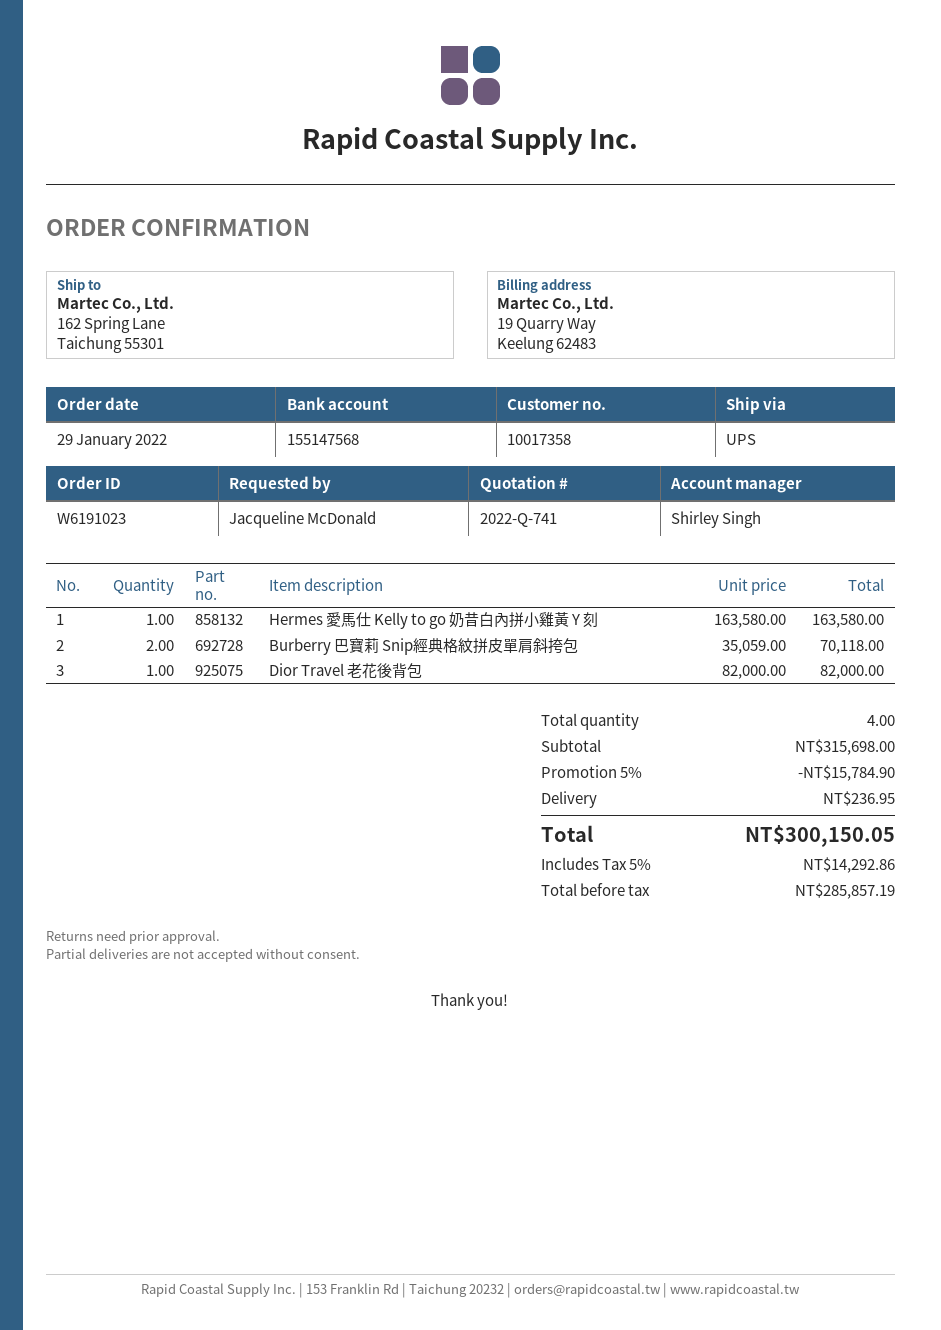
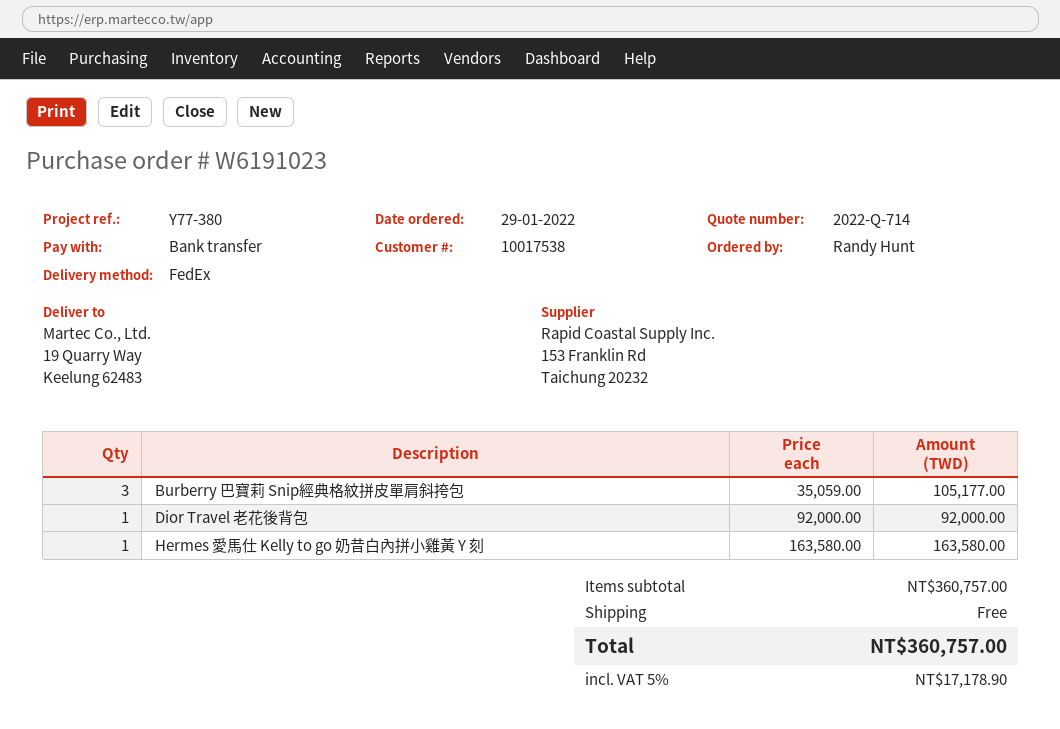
quote number: 2022-Q-741 -> 2022-Q-714
customer number: 10017358 -> 10017538
ordered by: Jacqueline McDonald -> Randy Hunt
shipping method: UPS -> FedEx
ship to: 162 Spring Lane, Taichung 55301 -> 19 Quarry Way, Keelung 62483
Burberry 巴寶莉 Snip經典格紋拼皮單肩斜挎包: 2 x 35059.00 = 70118.00 -> 3 x 35059.00 = 105177.00
Dior Travel 老花後背包: 1 x 82000.00 = 82000.00 -> 1 x 92000.00 = 92000.00
subtotal: 315698.00 -> 360757.00
discount: 5% = 15784.90 -> none
shipping: 236.95 -> 0.00
tax: 5% = 14292.86 -> 5% = 17178.90
total: 300150.05 -> 360757.00

